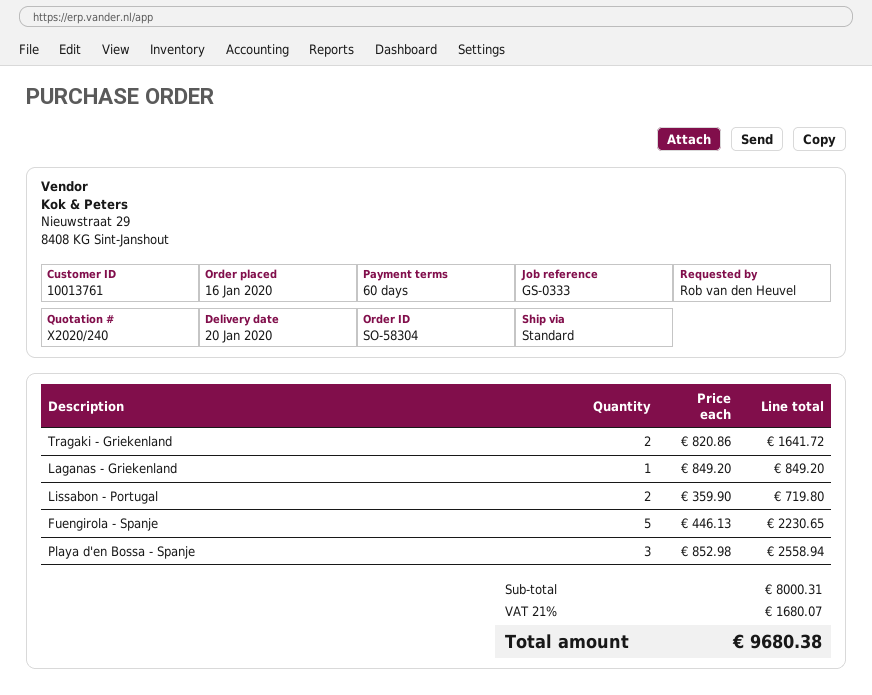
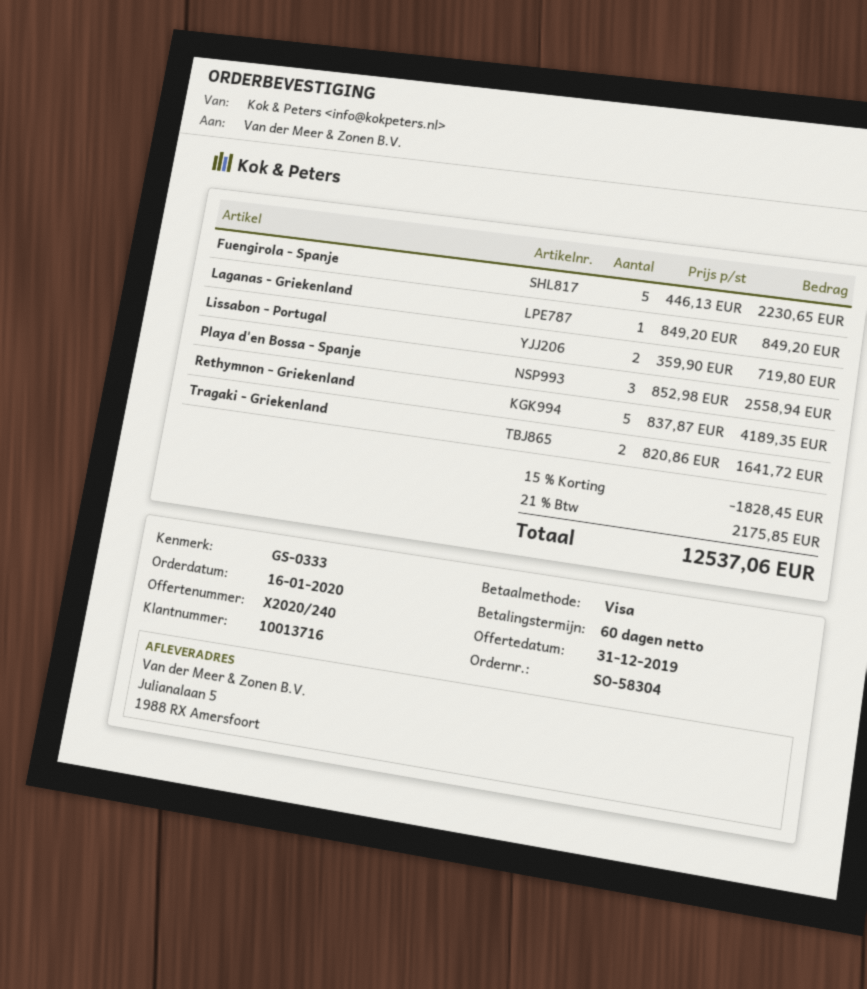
customer number: 10013761 -> 10013716
Rethymnon - Griekenland: none -> 5 x 837.87 = 4189.35
discount: none -> 15% = 1828.45
tax: 21% = 1680.07 -> 21% = 2175.85
total: 9680.38 -> 12537.06

